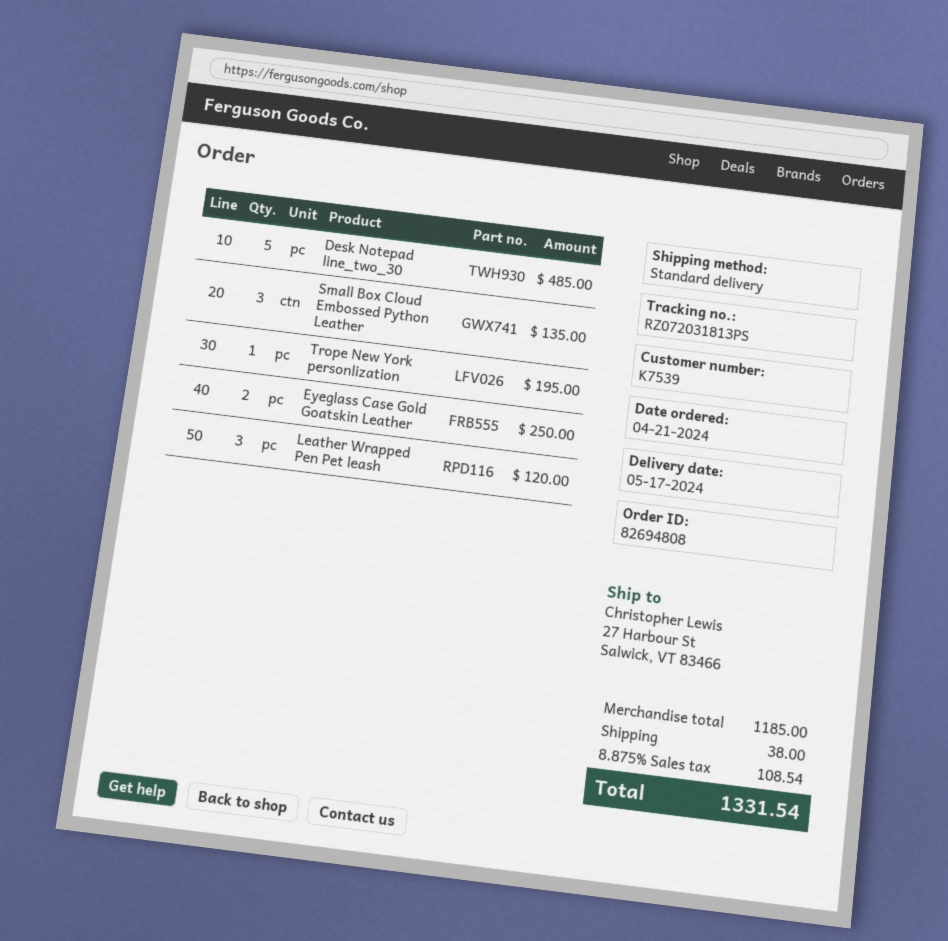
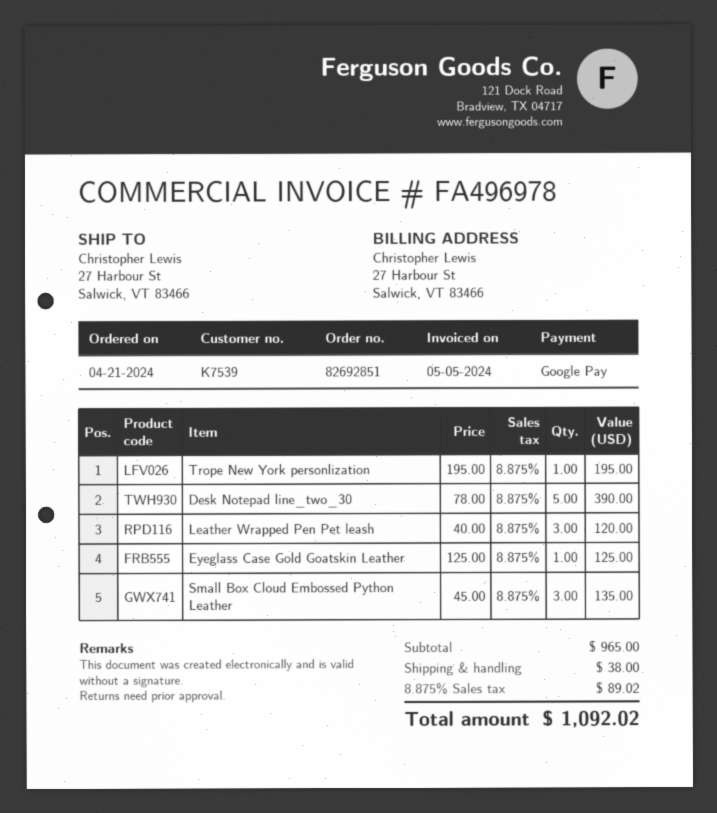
order number: 82694808 -> 82692851
Desk Notepad line_two_30: 5 for 485.00 -> 5 for 390.00
Eyeglass Case Gold Goatskin Leather: 2 for 250.00 -> 1 for 125.00
subtotal: 1185.00 -> 965.00
tax: 8.875% = 108.54 -> 8.875% = 89.02
total: 1331.54 -> 1092.02

